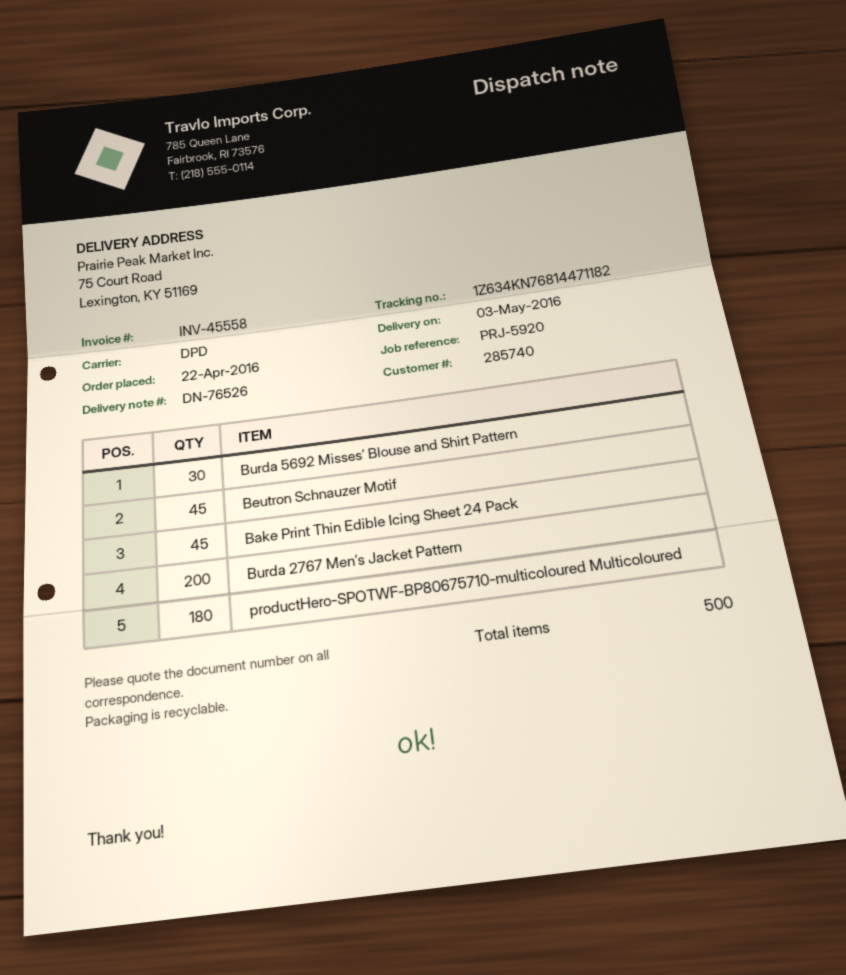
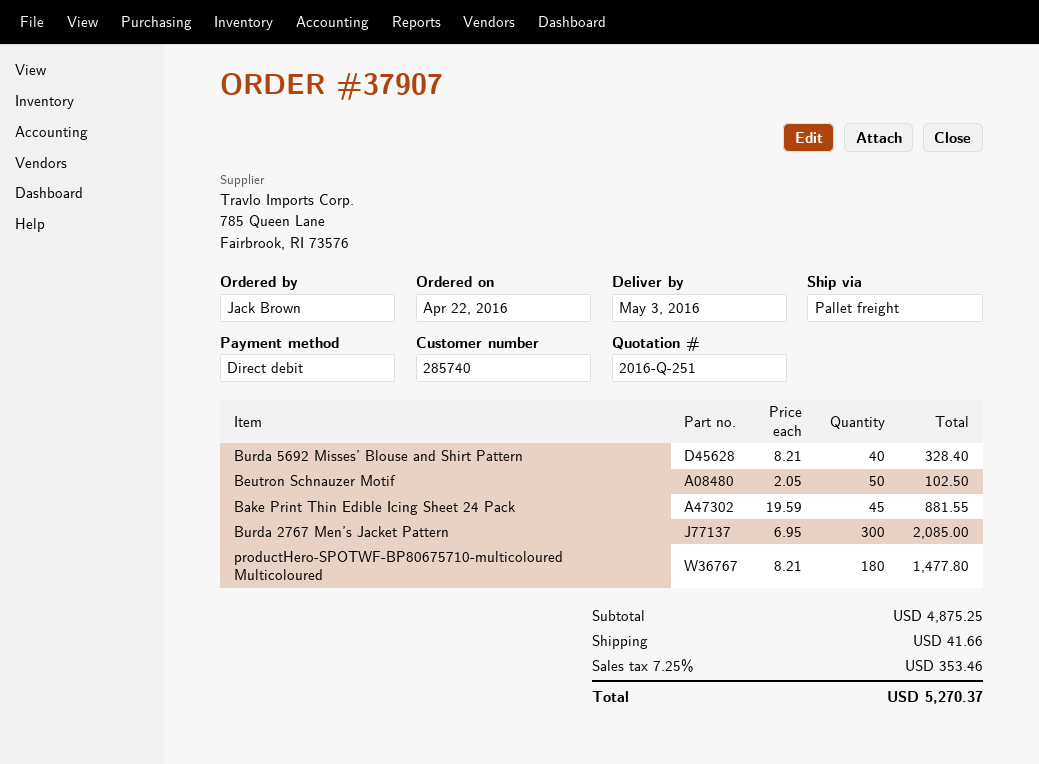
shipping method: DPD -> pallet freight
Burda 5692 Misses’ Blouse and Shirt Pattern: 30 -> 40
Beutron Schnauzer Motif: 45 -> 50
Burda 2767 Men’s Jacket Pattern: 200 -> 300

